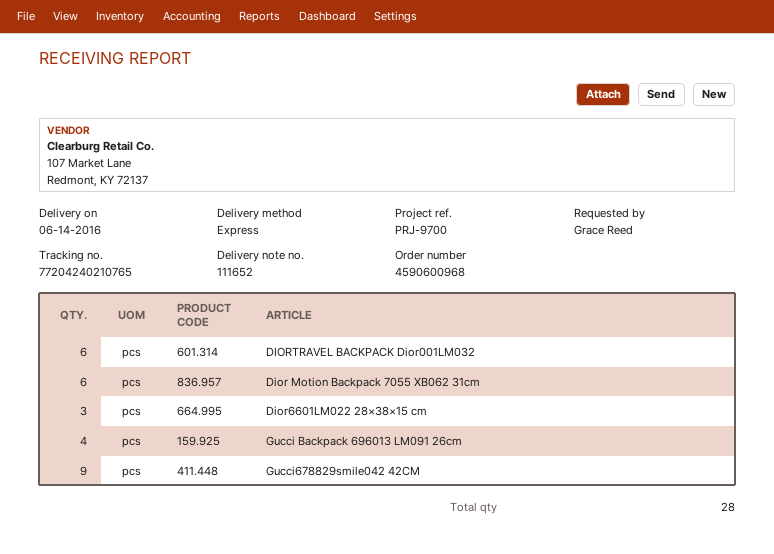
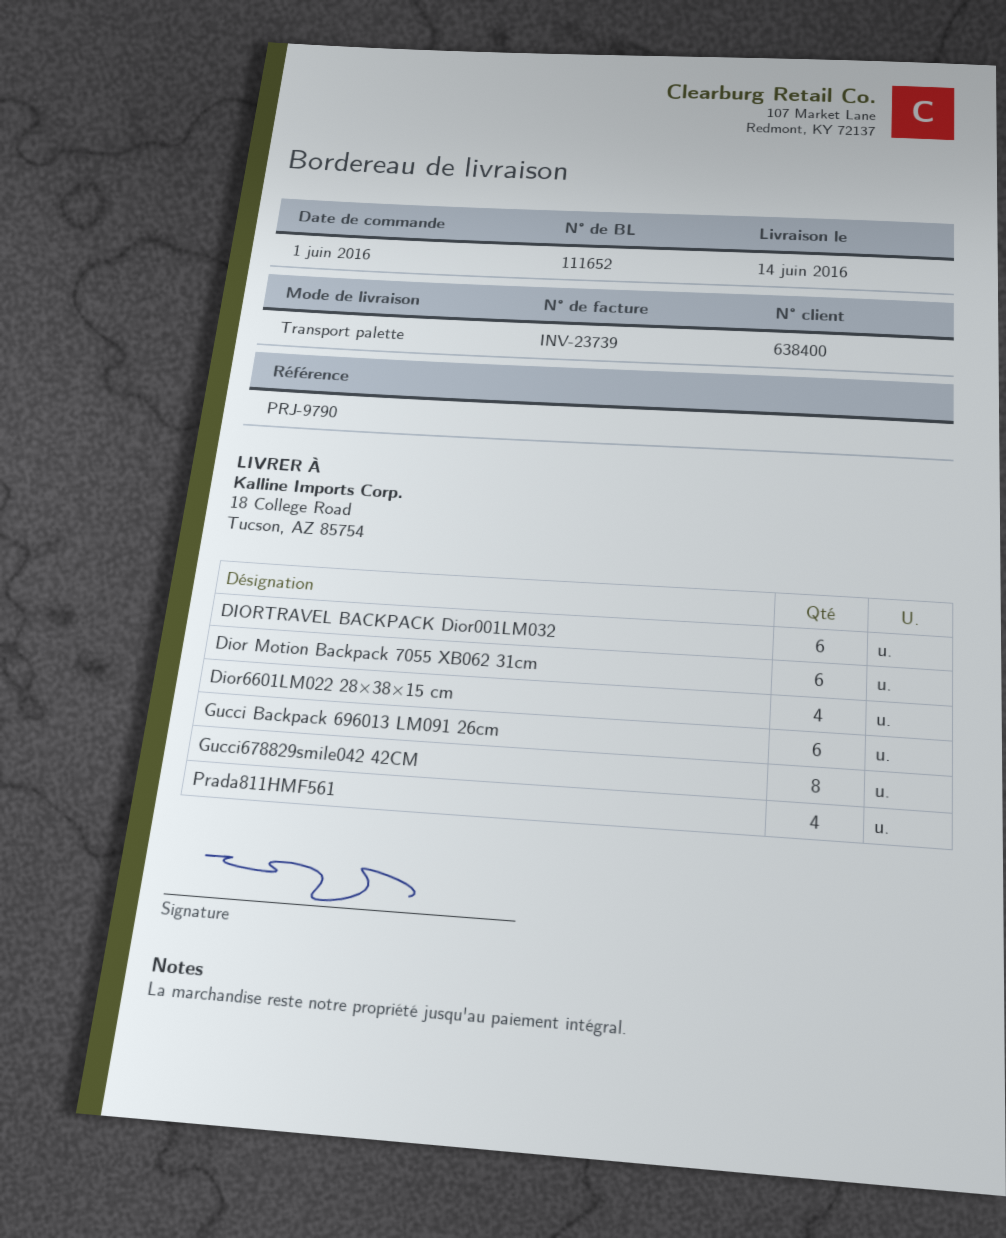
reference: PRJ-9700 -> PRJ-9790
shipping method: express -> pallet freight
Dior6601LM022 28×38×15 cm: 3 -> 4
Gucci Backpack 696013 LM091 26cm: 4 -> 6
Gucci678829smile042 42CM: 9 -> 8
Prada811HMF561: none -> 4

